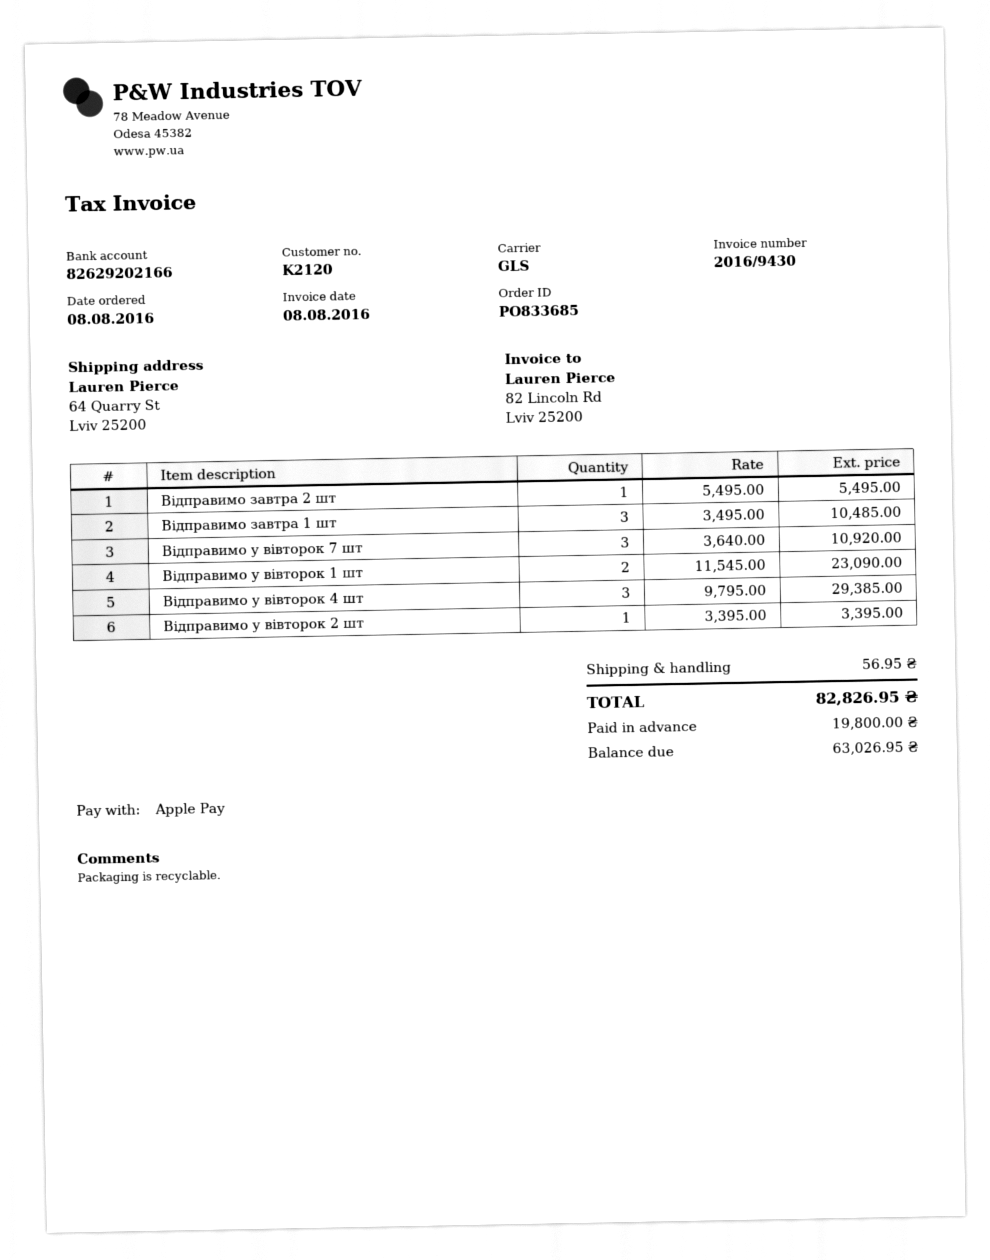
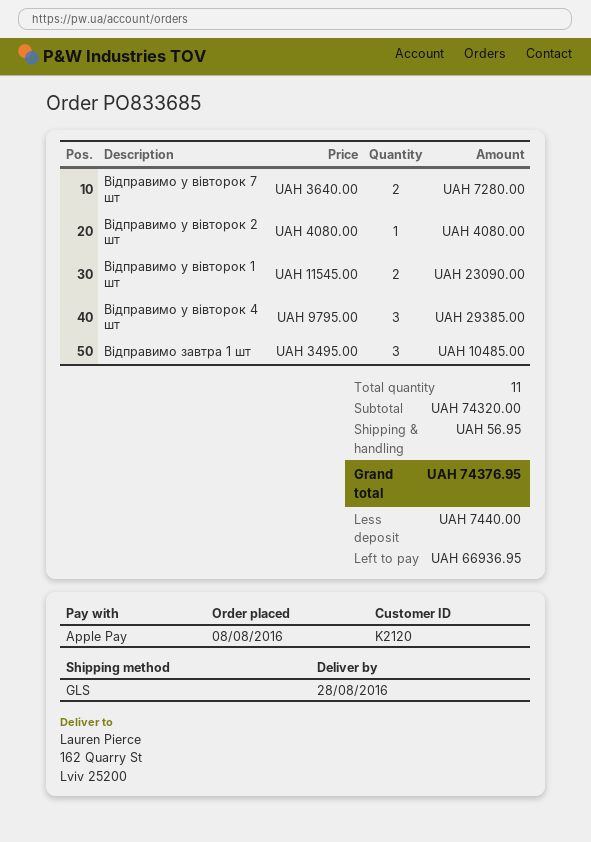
ship to: 64 Quarry St, Lviv 25200 -> 162 Quarry St, Lviv 25200
Відправимо завтра 2 шт: 1 x 5495.00 = 5495.00 -> none
Відправимо у вівторок 7 шт: 3 x 3640.00 = 10920.00 -> 2 x 3640.00 = 7280.00
Відправимо у вівторок 2 шт: 1 x 3395.00 = 3395.00 -> 1 x 4080.00 = 4080.00
total: 82826.95 -> 74376.95
deposit: 19800.00 -> 7440.00
balance: 63026.95 -> 66936.95

